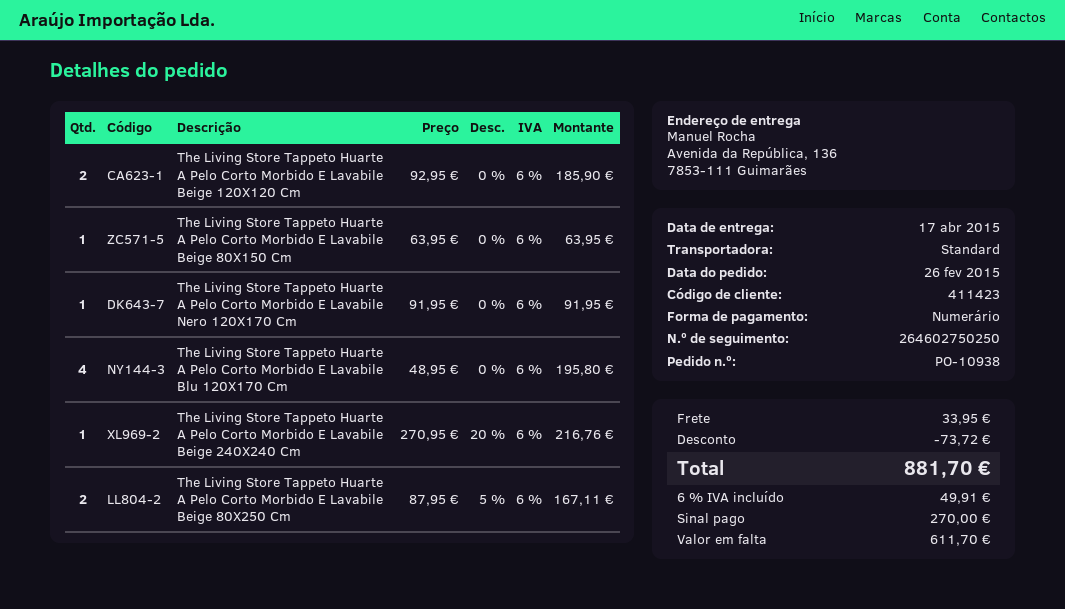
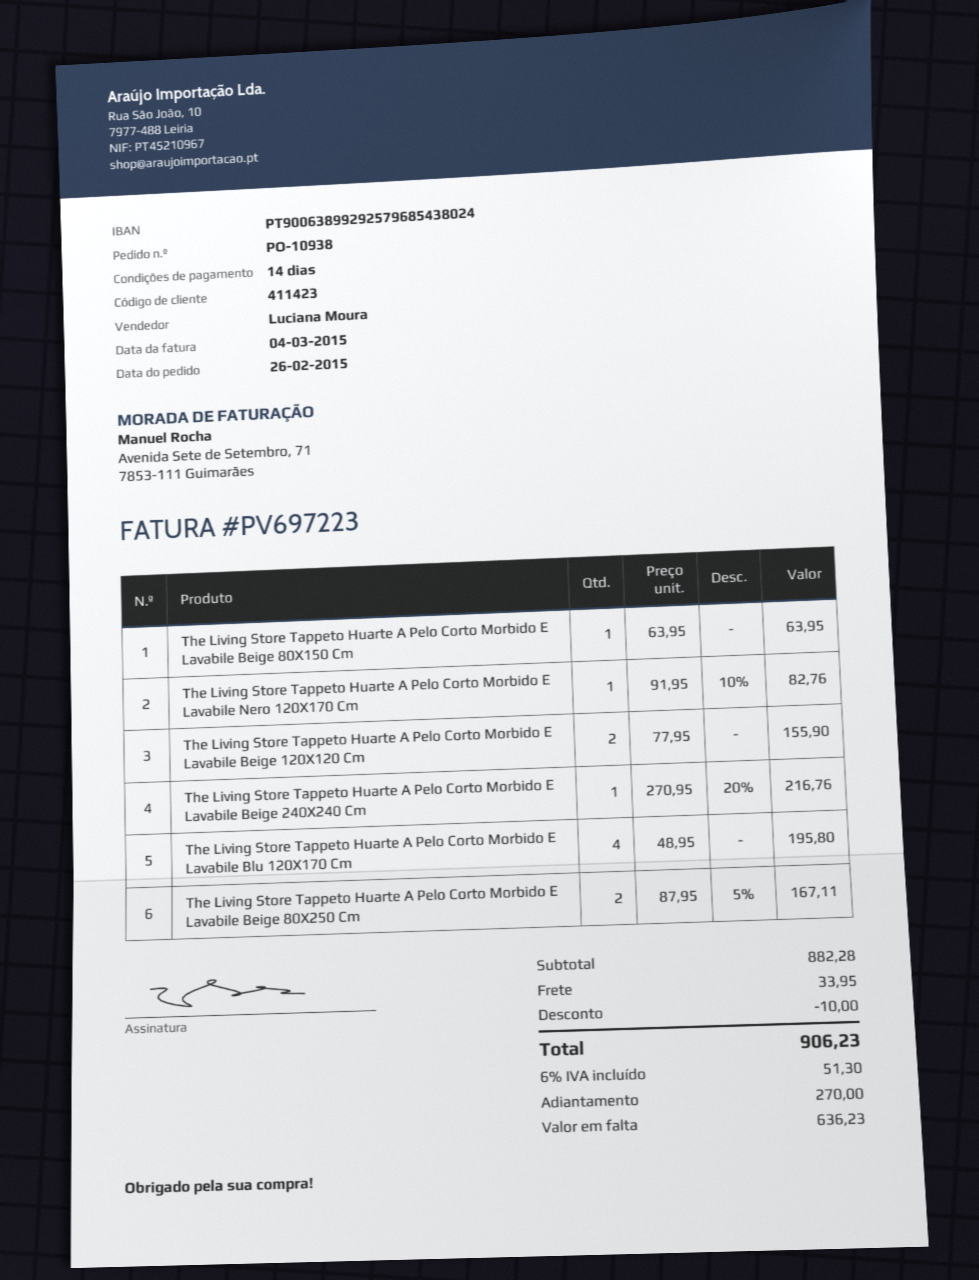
The Living Store Tappeto Huarte A Pelo Corto Morbido E Lavabile Beige 120X120 Cm: 2 x 92.95 = 185.90 -> 2 x 77.95 = 155.90
The Living Store Tappeto Huarte A Pelo Corto Morbido E Lavabile Nero 120X170 Cm: 1 x 91.95 = 91.95 -> 1 x 91.95 - 10% = 82.76
discount: 73.72 -> 10.00
tax: 6% = 49.91 -> 6% = 51.30
total: 881.70 -> 906.23
balance: 611.70 -> 636.23

